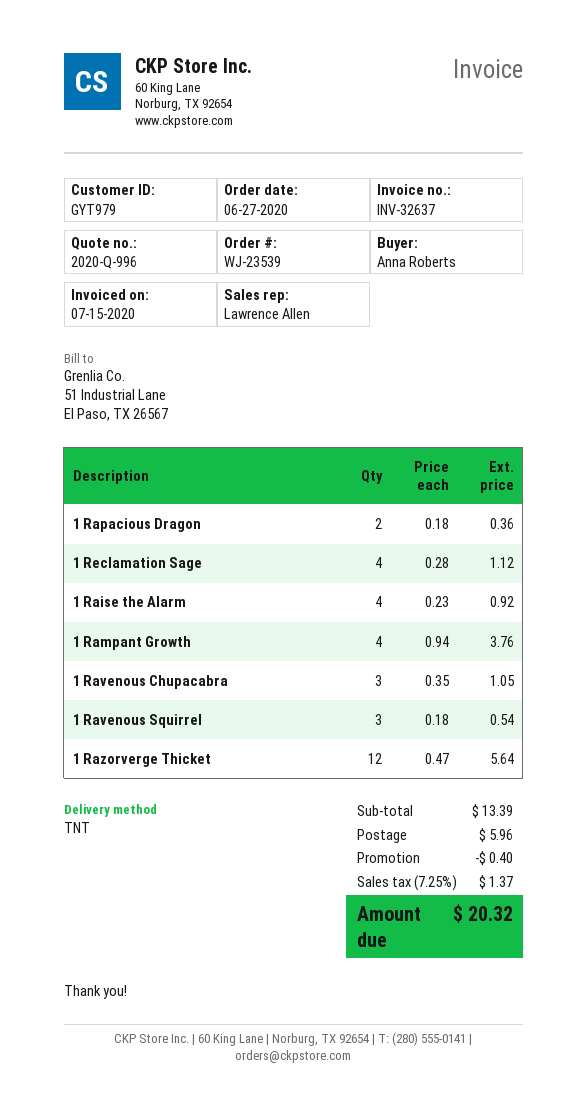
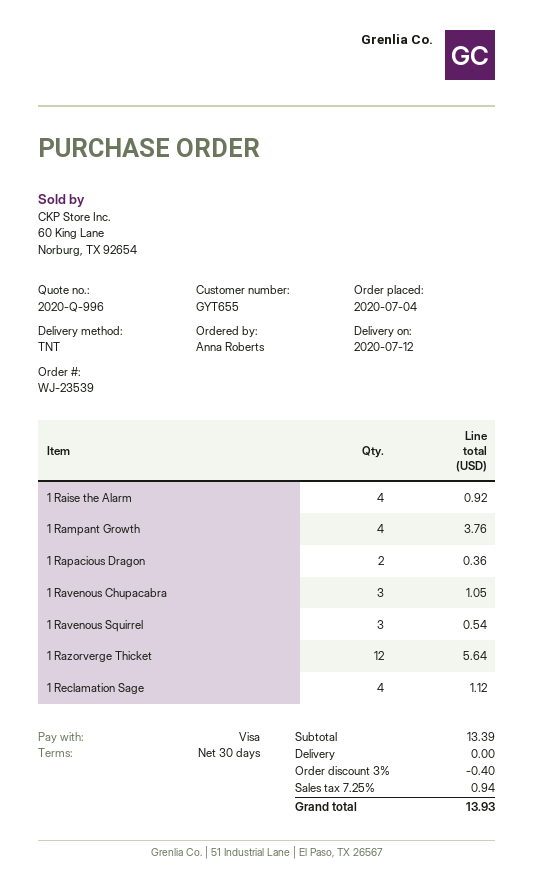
order date: 2020-06-27 -> 2020-07-04
customer number: GYT979 -> GYT655
shipping: 5.96 -> 0.00
tax: 7.25% = 1.37 -> 7.25% = 0.94
total: 20.32 -> 13.93

